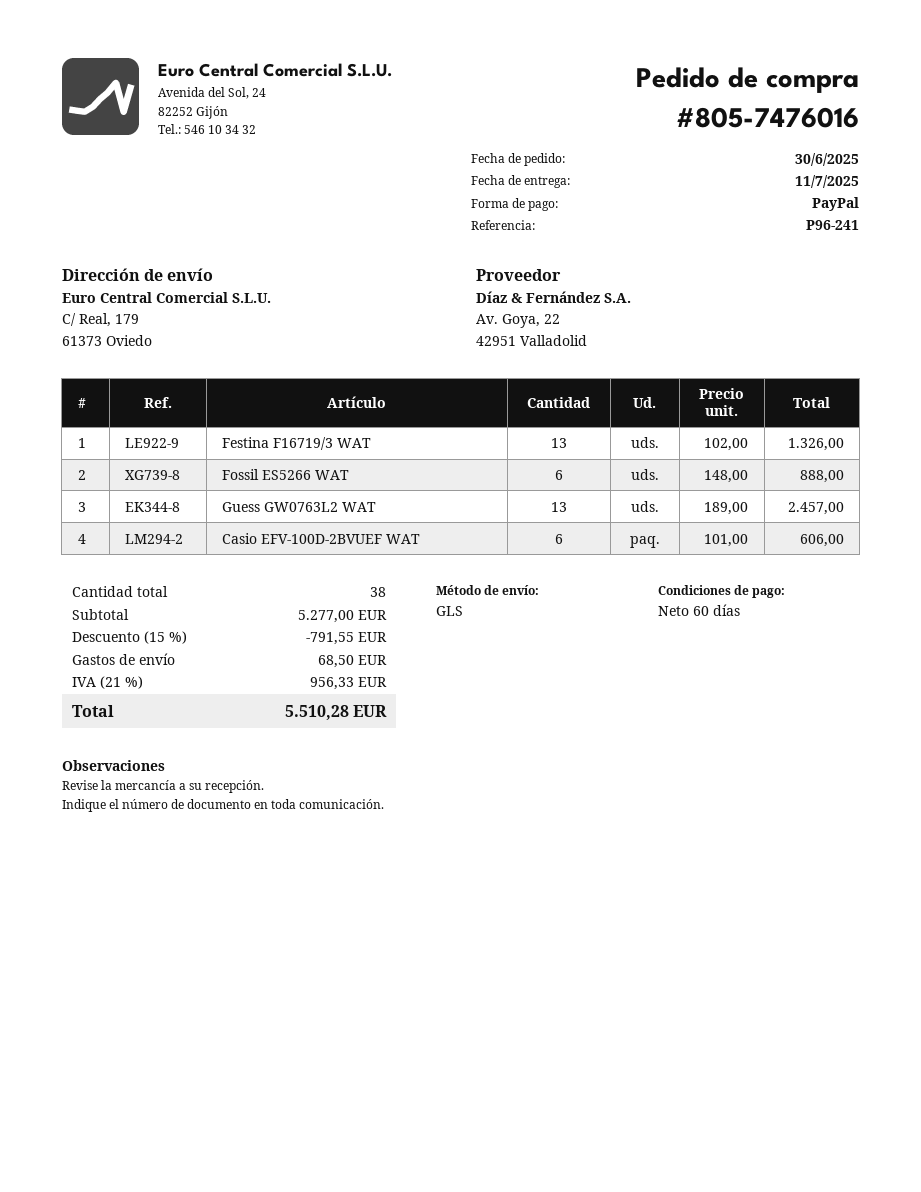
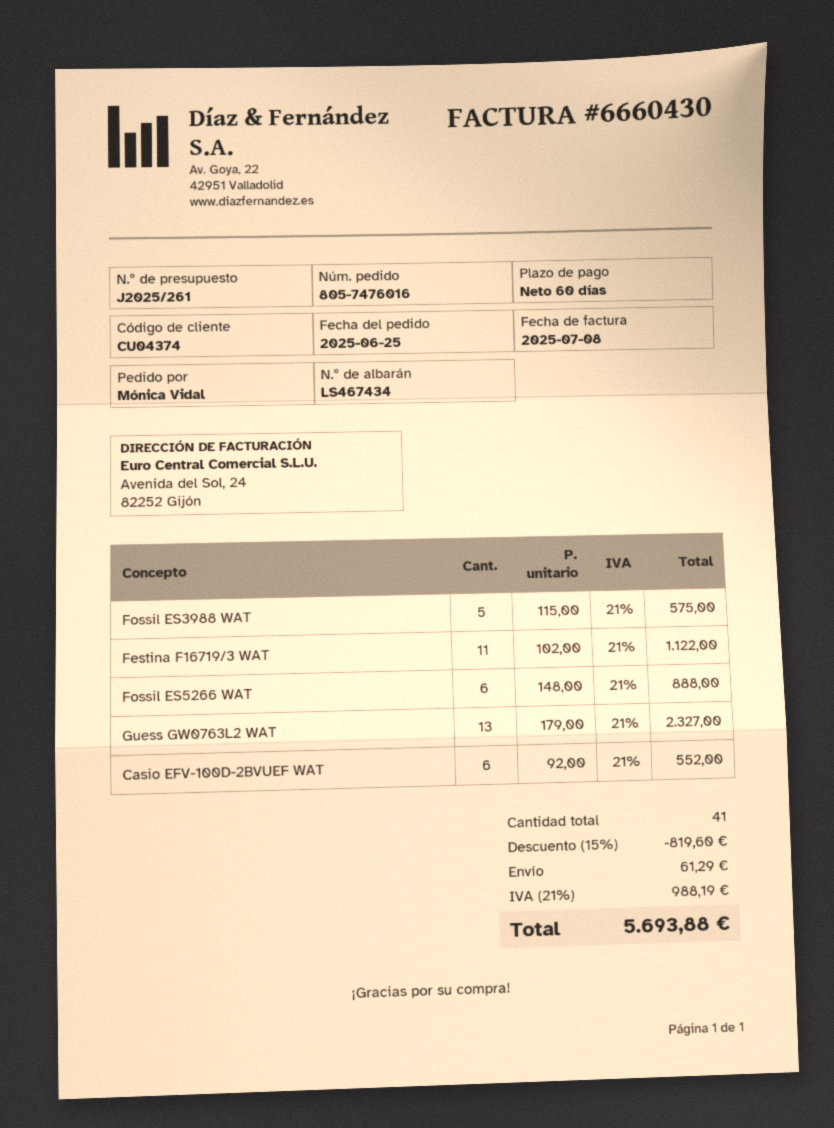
order date: 2025-06-30 -> 2025-06-25
Festina F16719/3 WAT: 13 x 102.00 = 1326.00 -> 11 x 102.00 = 1122.00
Guess GW0763L2 WAT: 13 x 189.00 = 2457.00 -> 13 x 179.00 = 2327.00
Casio EFV-100D-2BVUEF WAT: 6 x 101.00 = 606.00 -> 6 x 92.00 = 552.00
Fossil ES3988 WAT: none -> 5 x 115.00 = 575.00
total quantity: 38 -> 41
discount: 15% = 791.55 -> 15% = 819.60
shipping: 68.50 -> 61.29
tax: 21% = 956.33 -> 21% = 988.19
total: 5510.28 -> 5693.88

